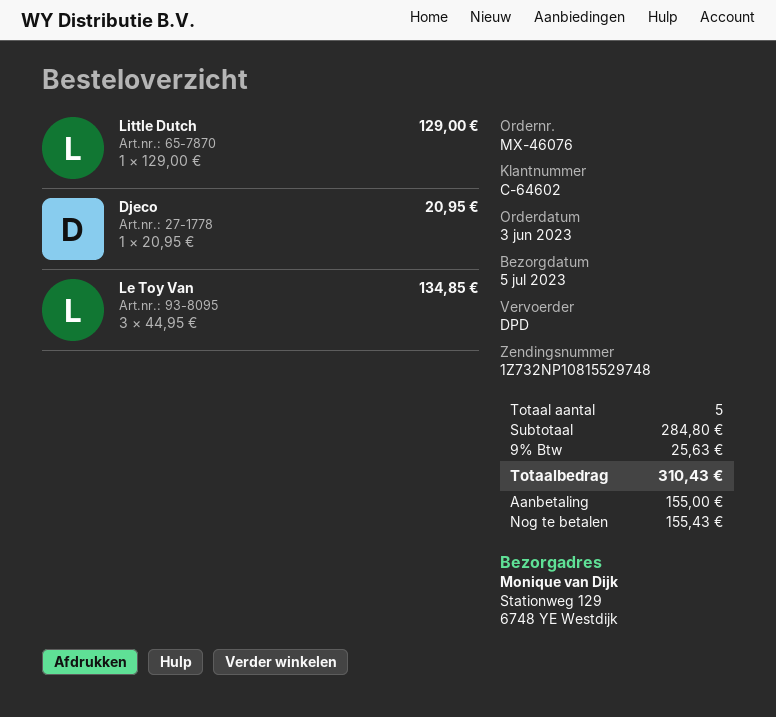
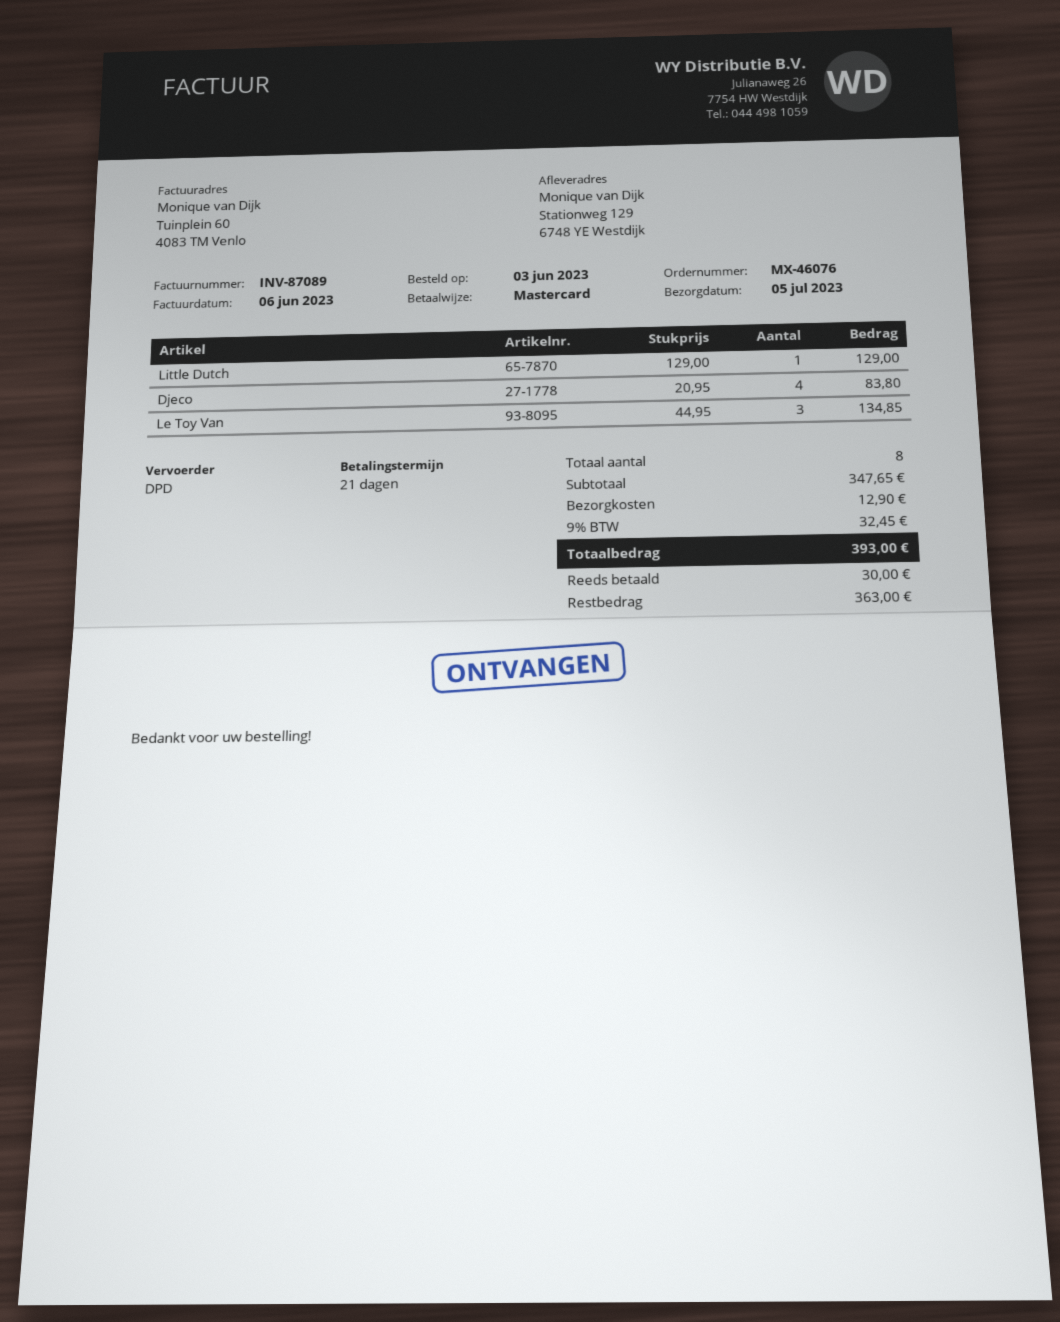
Djeco: 1 x 20.95 = 20.95 -> 4 x 20.95 = 83.80
total quantity: 5 -> 8
subtotal: 284.80 -> 347.65
shipping: none -> 12.90
tax: 9% = 25.63 -> 9% = 32.45
total: 310.43 -> 393.00
deposit: 155.00 -> 30.00
balance: 155.43 -> 363.00

